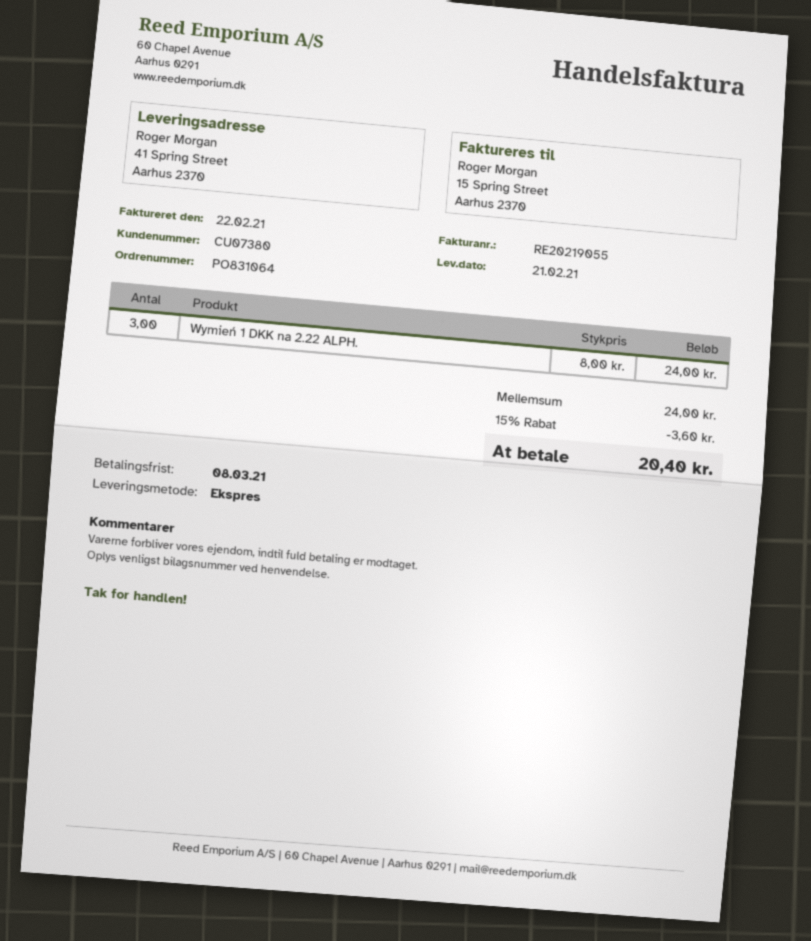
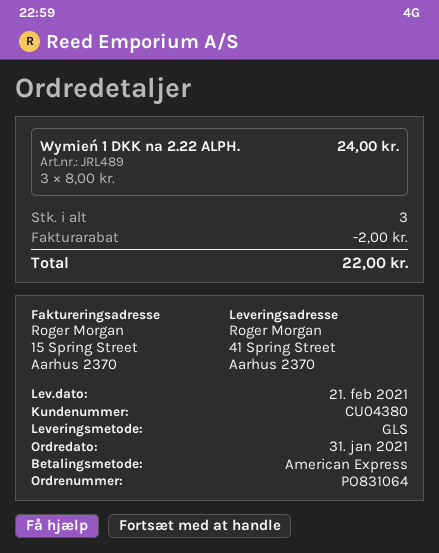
customer number: CU07380 -> CU04380
shipping method: express -> GLS
discount: 3.60 -> 2.00
total: 20.40 -> 22.00

